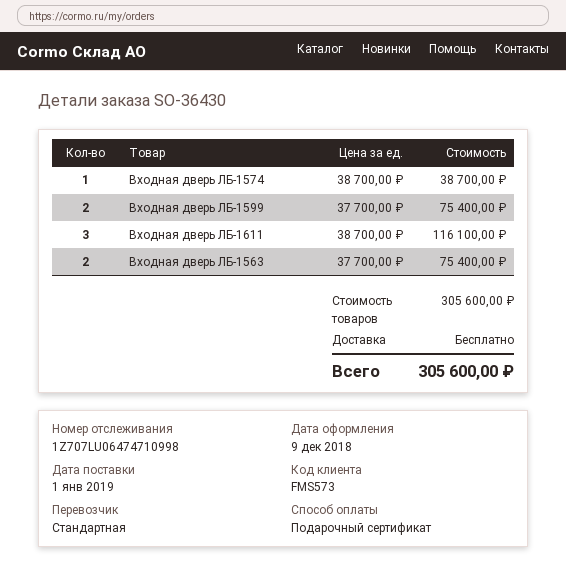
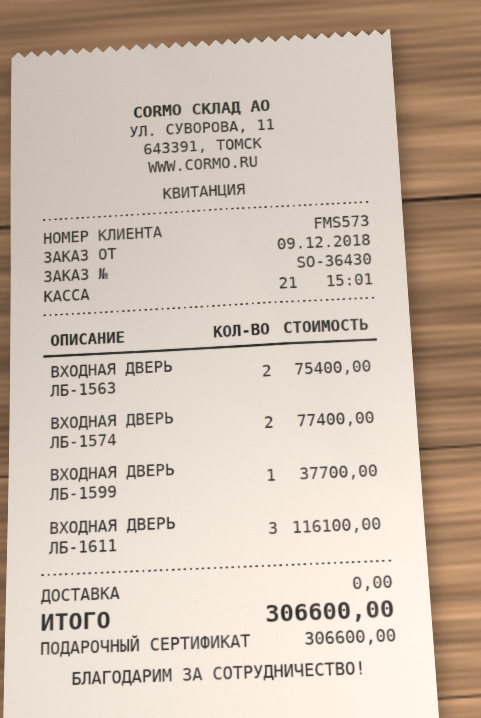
Входная дверь ЛБ-1574: 1 for 38700.00 -> 2 for 77400.00
Входная дверь ЛБ-1599: 2 for 75400.00 -> 1 for 37700.00
total: 305600.00 -> 306600.00

